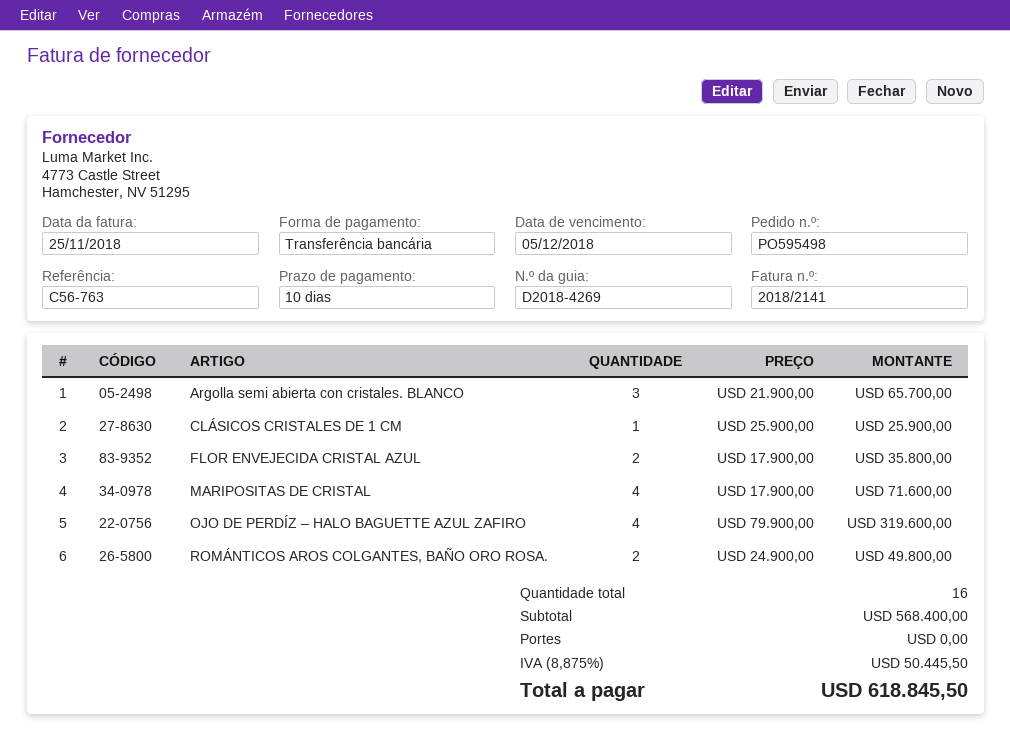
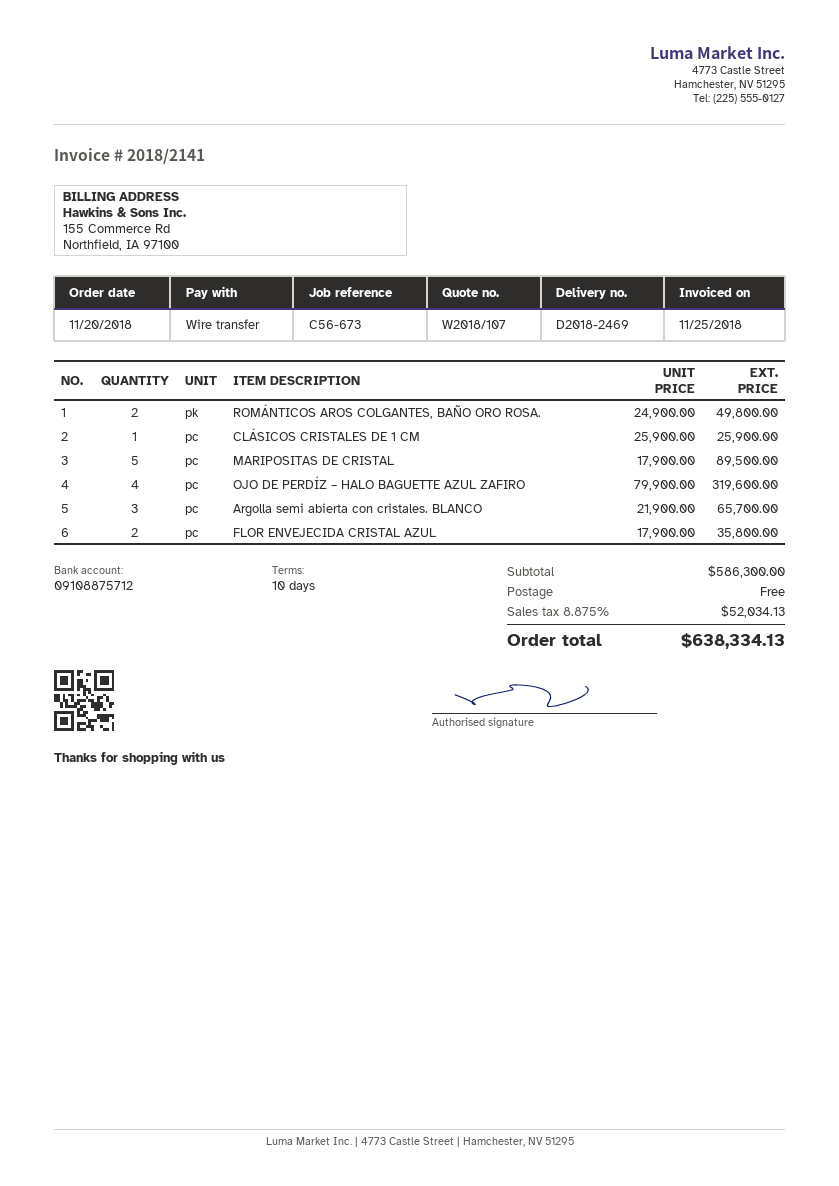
delivery note number: D2018-4269 -> D2018-2469
reference: C56-763 -> C56-673
MARIPOSITAS DE CRISTAL: 4 x 17900.00 = 71600.00 -> 5 x 17900.00 = 89500.00
subtotal: 568400.00 -> 586300.00
tax: 8.875% = 50445.50 -> 8.875% = 52034.13
total: 618845.50 -> 638334.13

